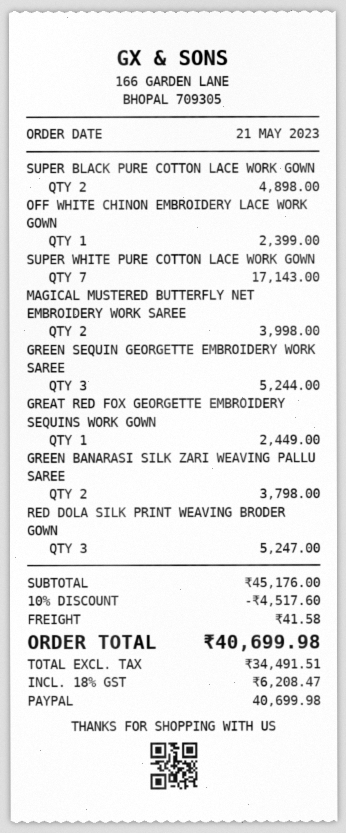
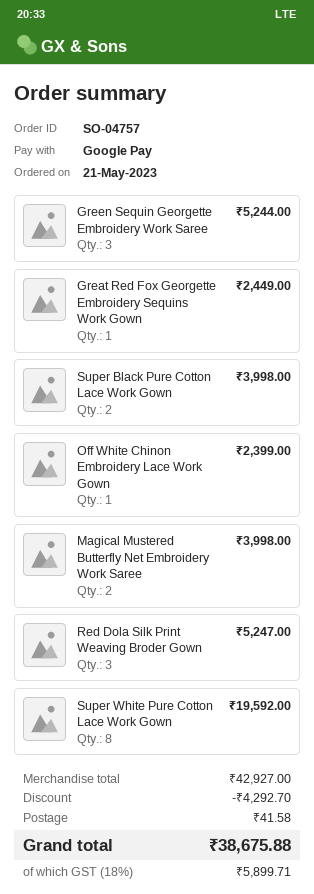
payment method: PayPal -> Google Pay
SUPER BLACK PURE COTTON LACE WORK GOWN: 2 for 4898.00 -> 2 for 3998.00
SUPER WHITE PURE COTTON LACE WORK GOWN: 7 for 17143.00 -> 8 for 19592.00
GREEN BANARASI SILK ZARI WEAVING PALLU SAREE: 2 for 3798.00 -> none
subtotal: 45176.00 -> 42927.00
discount: 4517.60 -> 4292.70
tax: 18% = 6208.47 -> 18% = 5899.71
total: 40699.98 -> 38675.88

